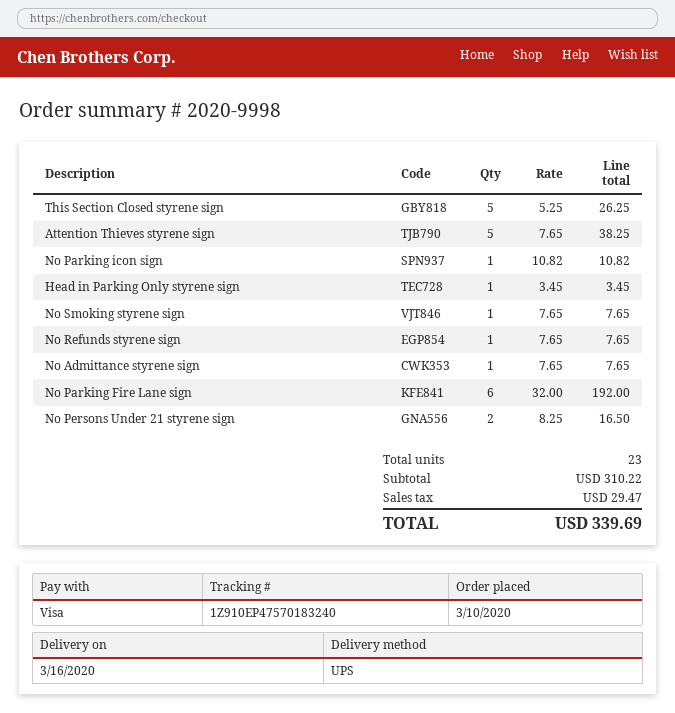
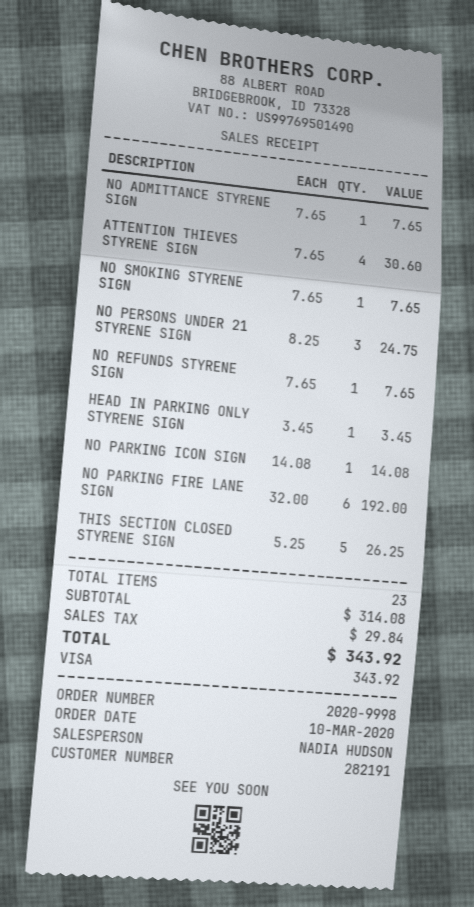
Attention Thieves styrene sign: 5 x 7.65 = 38.25 -> 4 x 7.65 = 30.60
No Parking icon sign: 1 x 10.82 = 10.82 -> 1 x 14.08 = 14.08
No Persons Under 21 styrene sign: 2 x 8.25 = 16.50 -> 3 x 8.25 = 24.75
subtotal: 310.22 -> 314.08
tax: 29.47 -> 29.84
total: 339.69 -> 343.92

